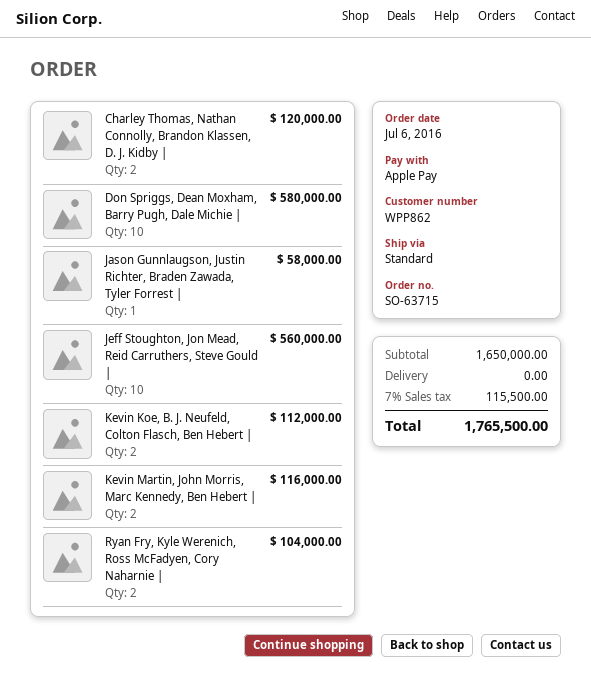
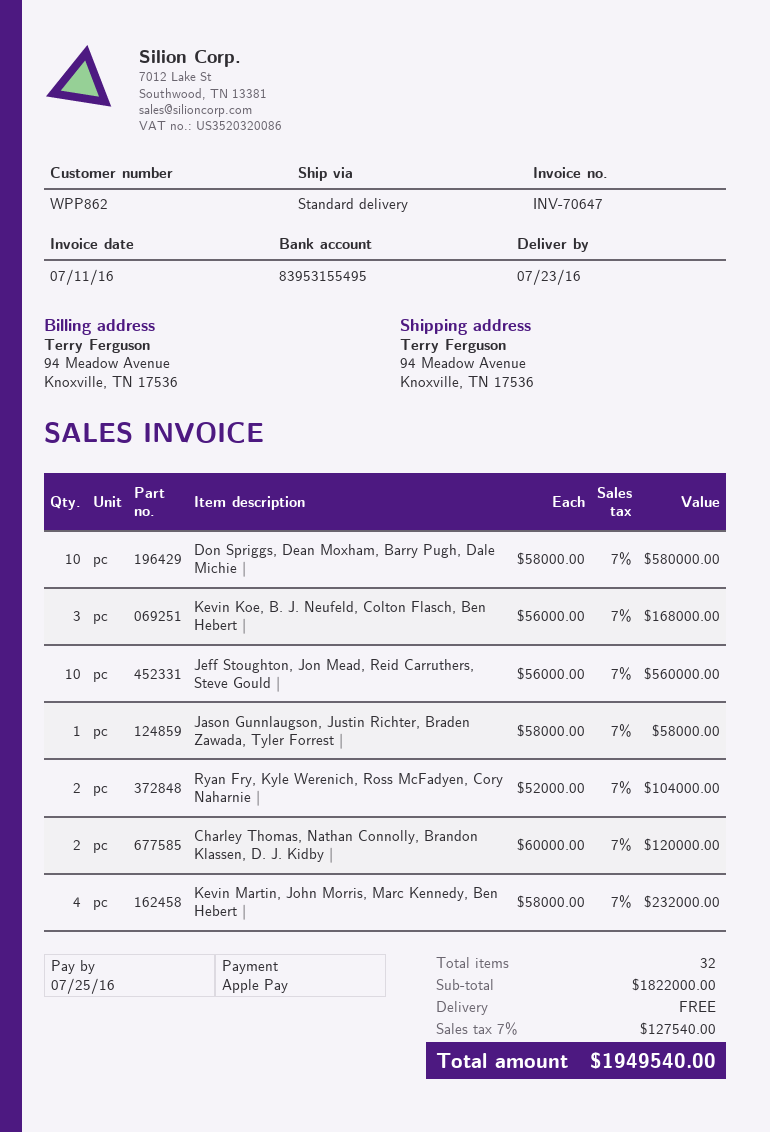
Kevin Koe, B. J. Neufeld, Colton Flasch, Ben Hebert |: 2 for 112000.00 -> 3 for 168000.00
Kevin Martin, John Morris, Marc Kennedy, Ben Hebert |: 2 for 116000.00 -> 4 for 232000.00
subtotal: 1650000.00 -> 1822000.00
tax: 7% = 115500.00 -> 7% = 127540.00
total: 1765500.00 -> 1949540.00

